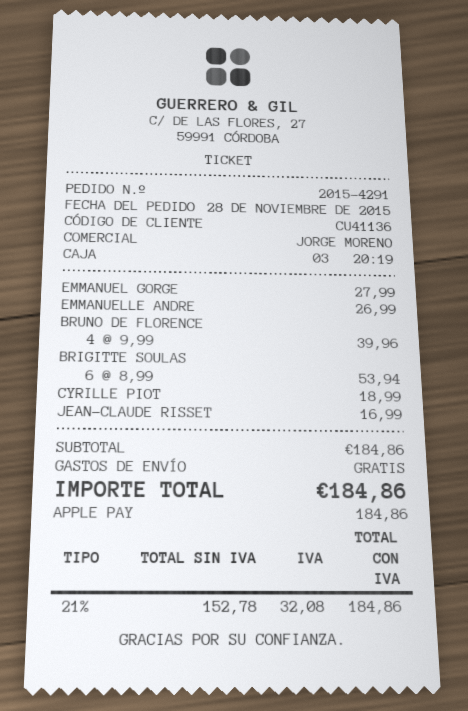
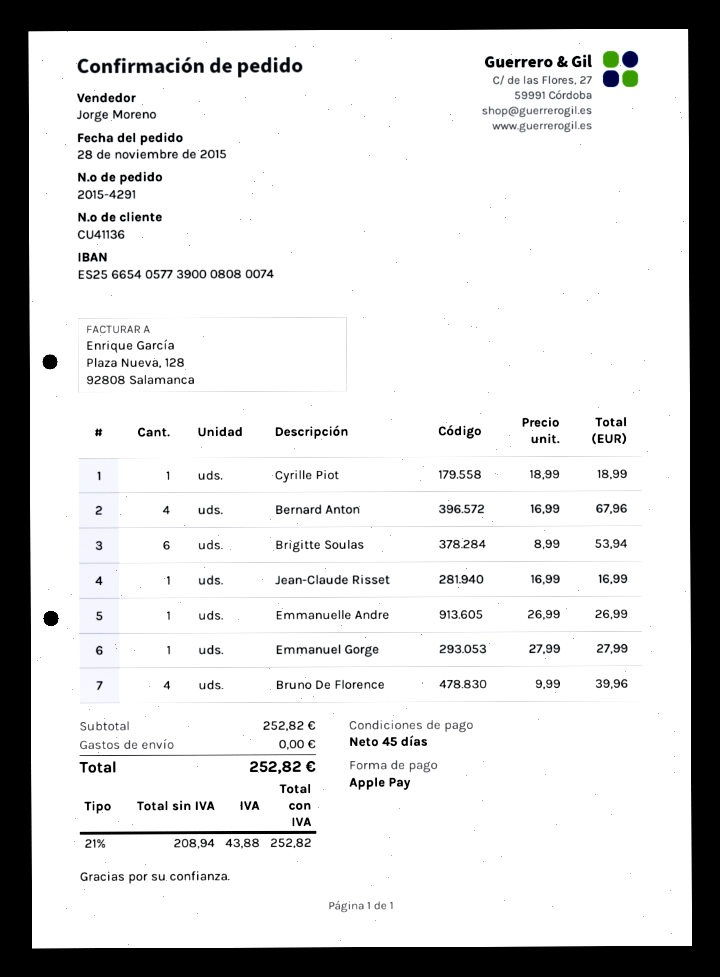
Bernard Anton: none -> 4 x 16.99 = 67.96
subtotal: 184.86 -> 252.82
net: 152.78 -> 208.94
tax: 21% = 32.08 -> 21% = 43.88
total: 184.86 -> 252.82

